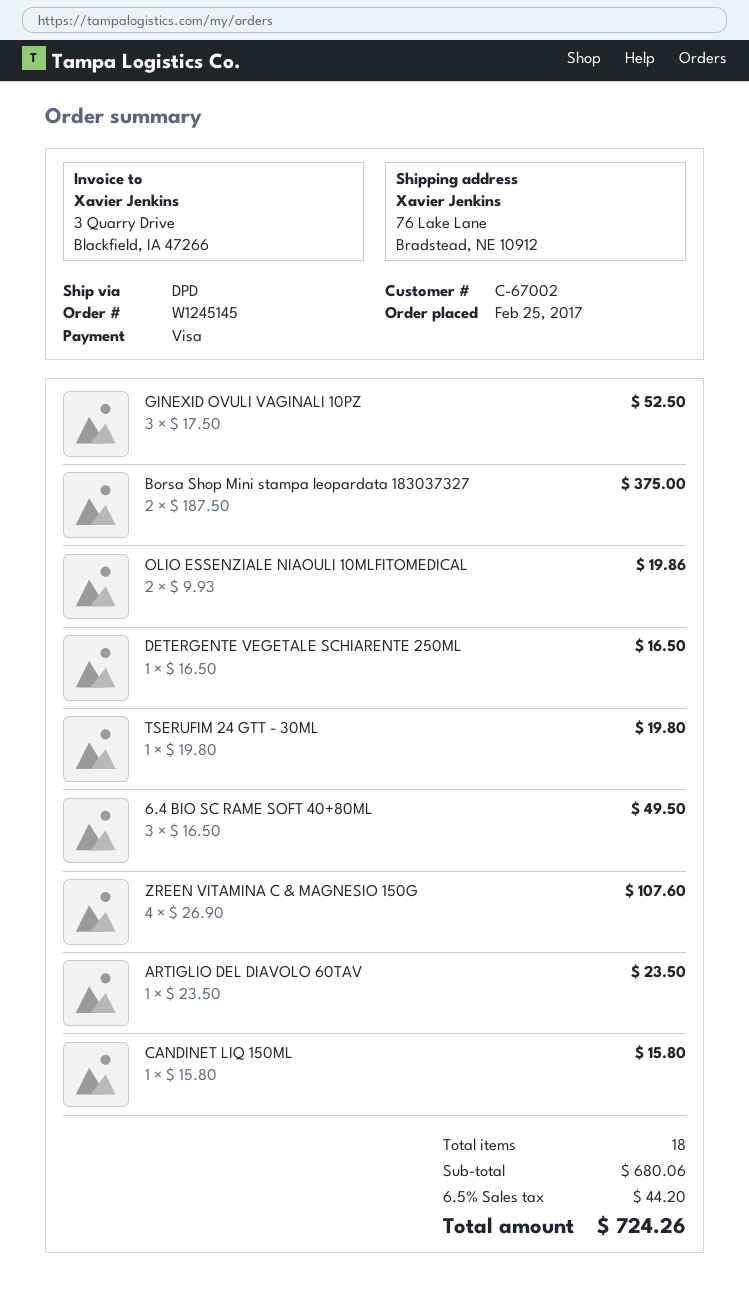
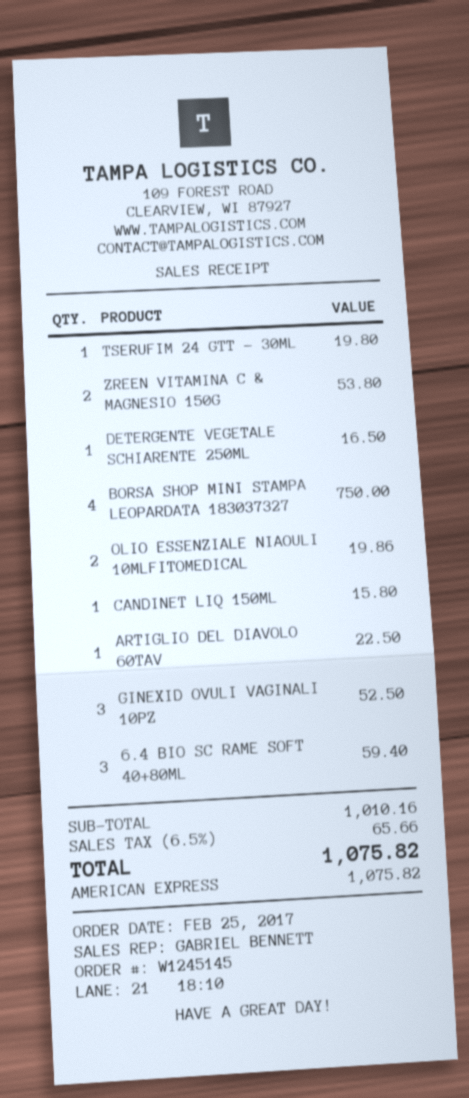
payment method: Visa -> American Express
Borsa Shop Mini stampa leopardata 183037327: 2 for 375.00 -> 4 for 750.00
6.4 BIO SC RAME SOFT 40+80ML: 3 for 49.50 -> 3 for 59.40
ZREEN VITAMINA C & MAGNESIO 150G: 4 for 107.60 -> 2 for 53.80
ARTIGLIO DEL DIAVOLO 60TAV: 1 for 23.50 -> 1 for 22.50
subtotal: 680.06 -> 1010.16
tax: 6.5% = 44.20 -> 6.5% = 65.66
total: 724.26 -> 1075.82

